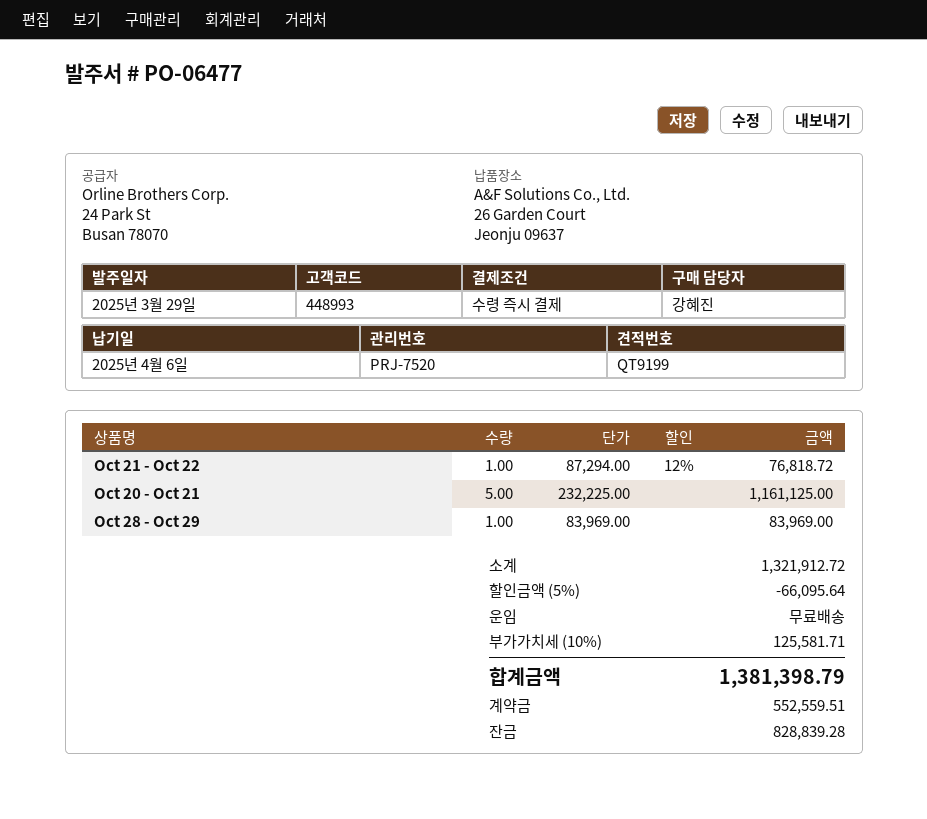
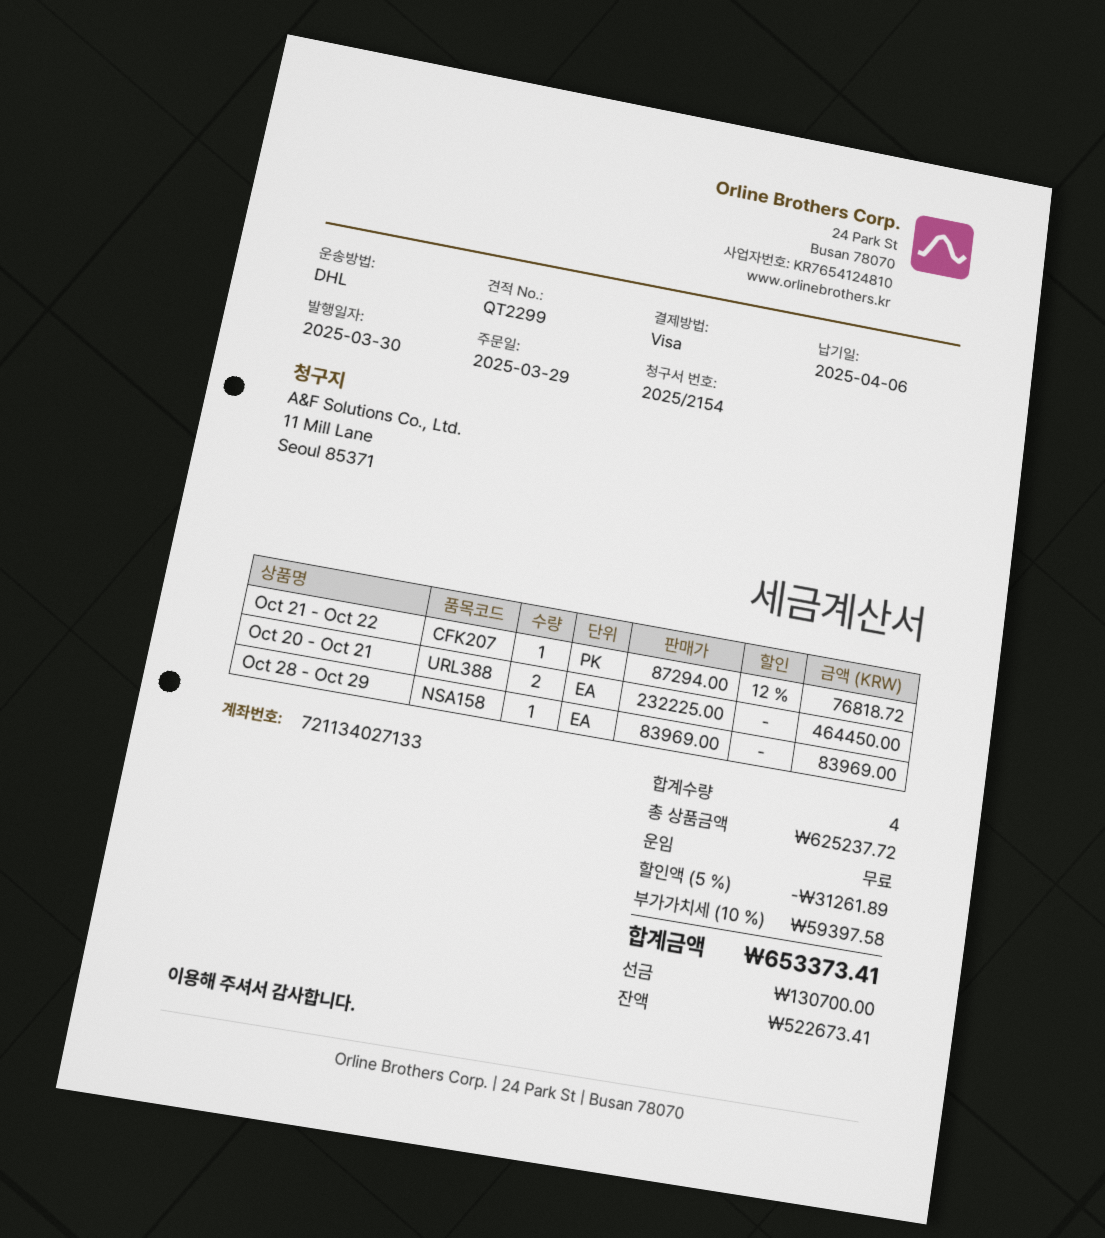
quote number: QT9199 -> QT2299
Oct 20 - Oct 21: 5 x 232225.00 = 1161125.00 -> 2 x 232225.00 = 464450.00
subtotal: 1321912.72 -> 625237.72
discount: 5% = 66095.64 -> 5% = 31261.89
tax: 10% = 125581.71 -> 10% = 59397.58
total: 1381398.79 -> 653373.41
deposit: 552559.51 -> 130700.00
balance: 828839.28 -> 522673.41

